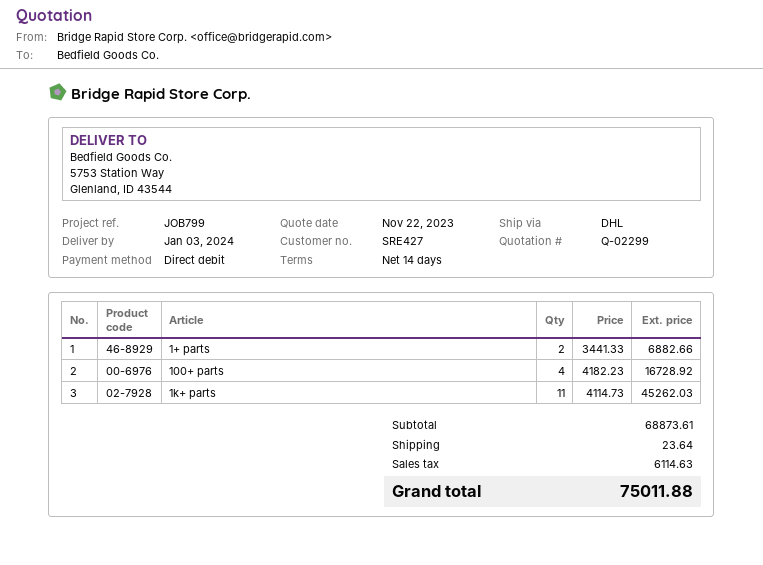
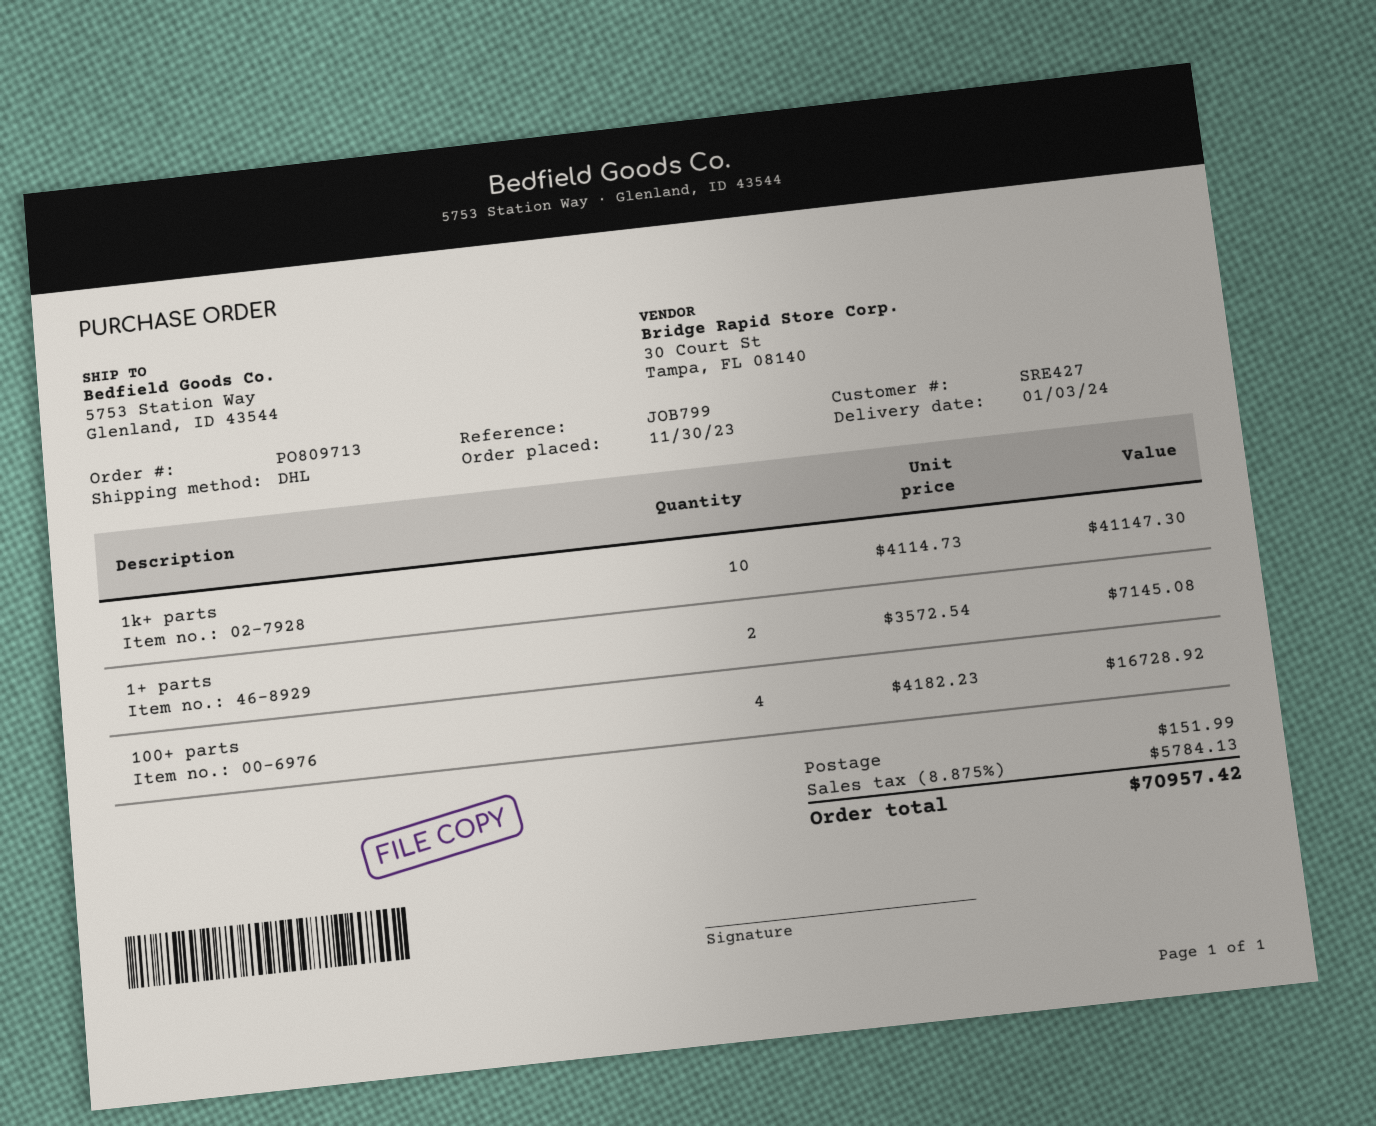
1+ parts: 2 x 3441.33 = 6882.66 -> 2 x 3572.54 = 7145.08
1k+ parts: 11 x 4114.73 = 45262.03 -> 10 x 4114.73 = 41147.30
shipping: 23.64 -> 151.99
tax: 6114.63 -> 5784.13
total: 75011.88 -> 70957.42

